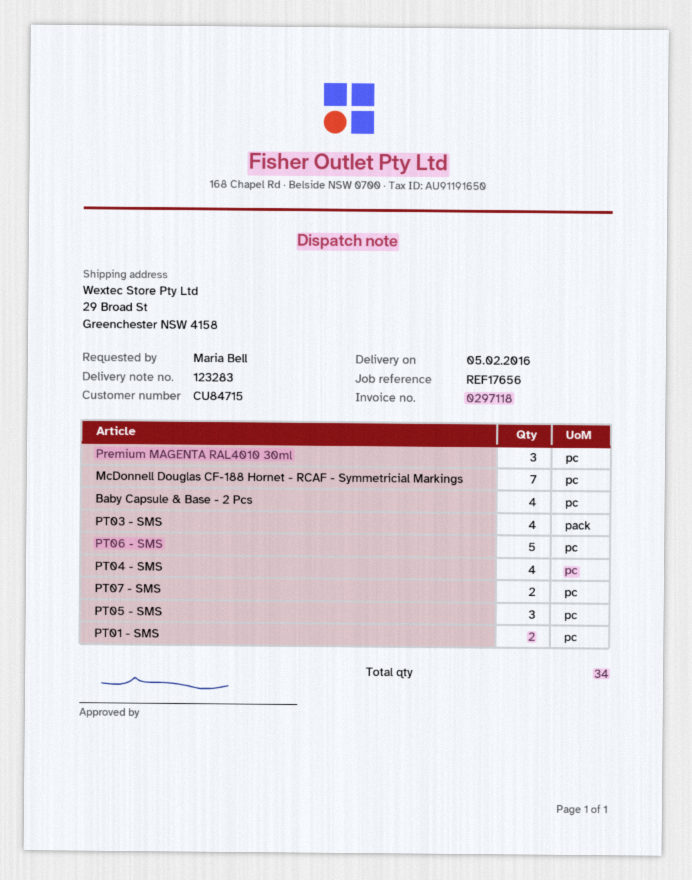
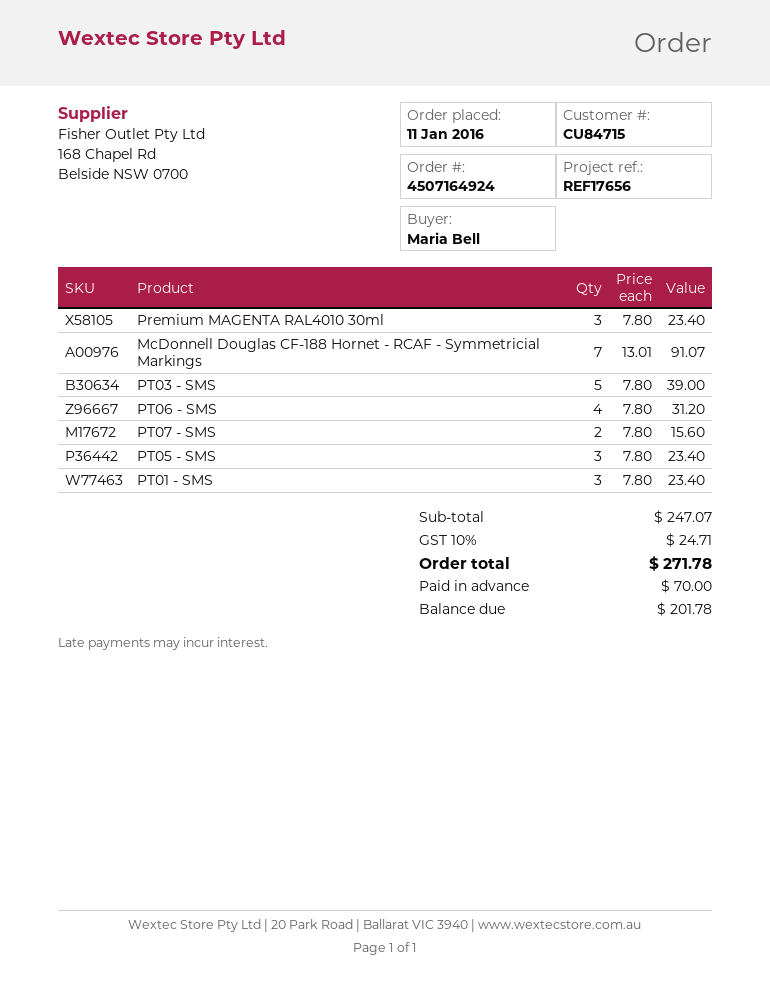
Baby Capsule & Base - 2 Pcs: 4 -> none
PT03 - SMS: 4 -> 5
PT06 - SMS: 5 -> 4
PT04 - SMS: 4 -> none
PT01 - SMS: 2 -> 3

